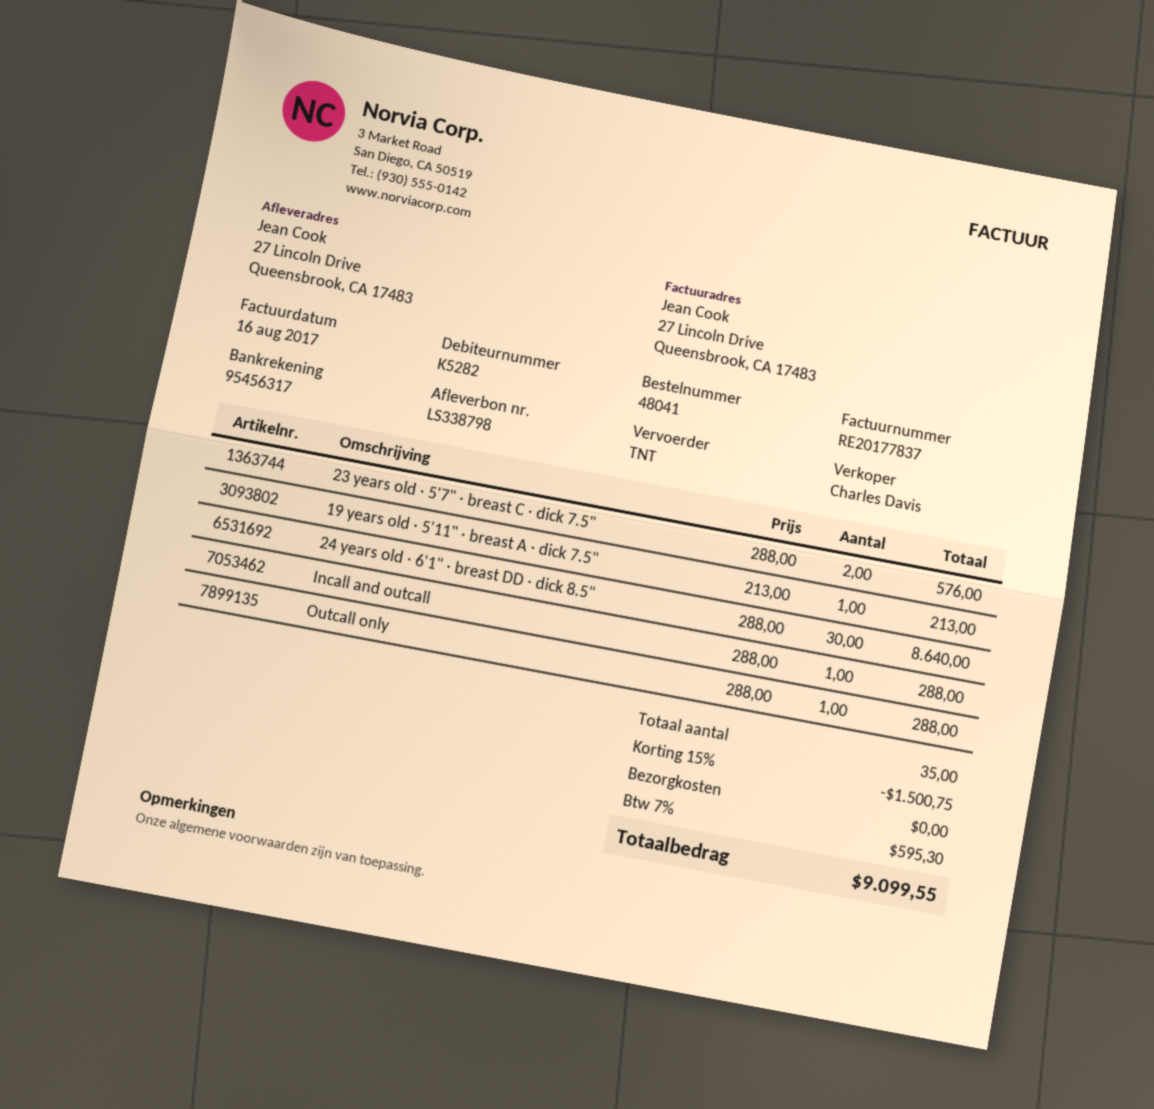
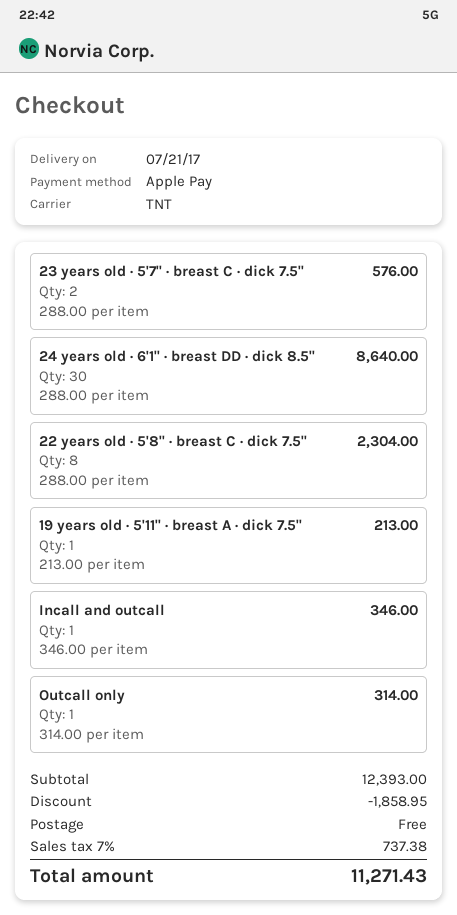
Incall and outcall: 1 x 288.00 = 288.00 -> 1 x 346.00 = 346.00
Outcall only: 1 x 288.00 = 288.00 -> 1 x 314.00 = 314.00
22 years old · 5'8" · breast C · dick 7.5": none -> 8 x 288.00 = 2304.00
discount: 1500.75 -> 1858.95
tax: 7% = 595.30 -> 7% = 737.38
total: 9099.55 -> 11271.43

